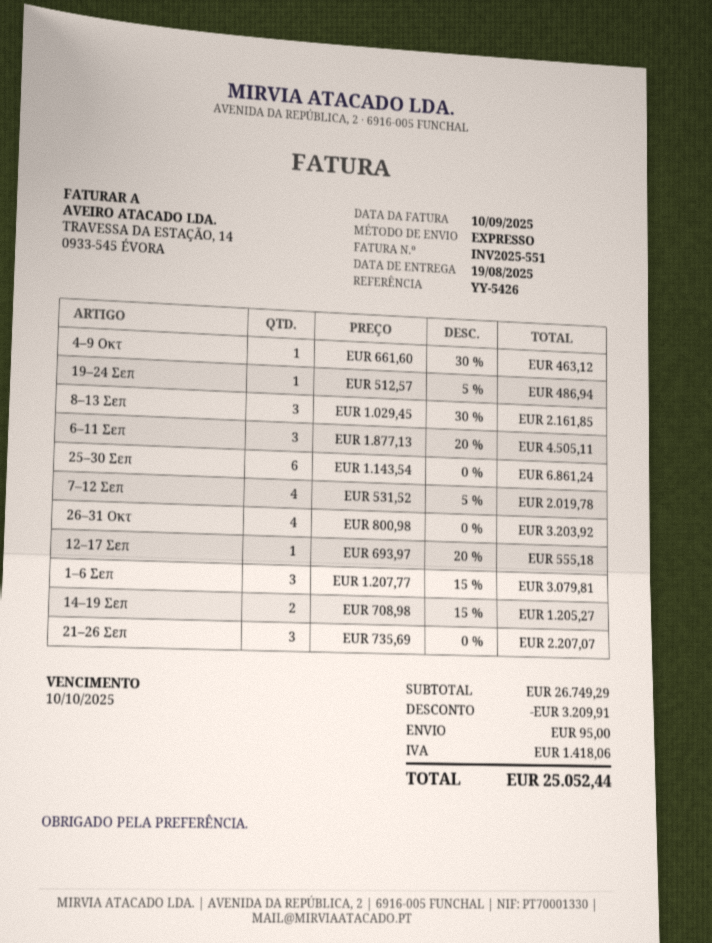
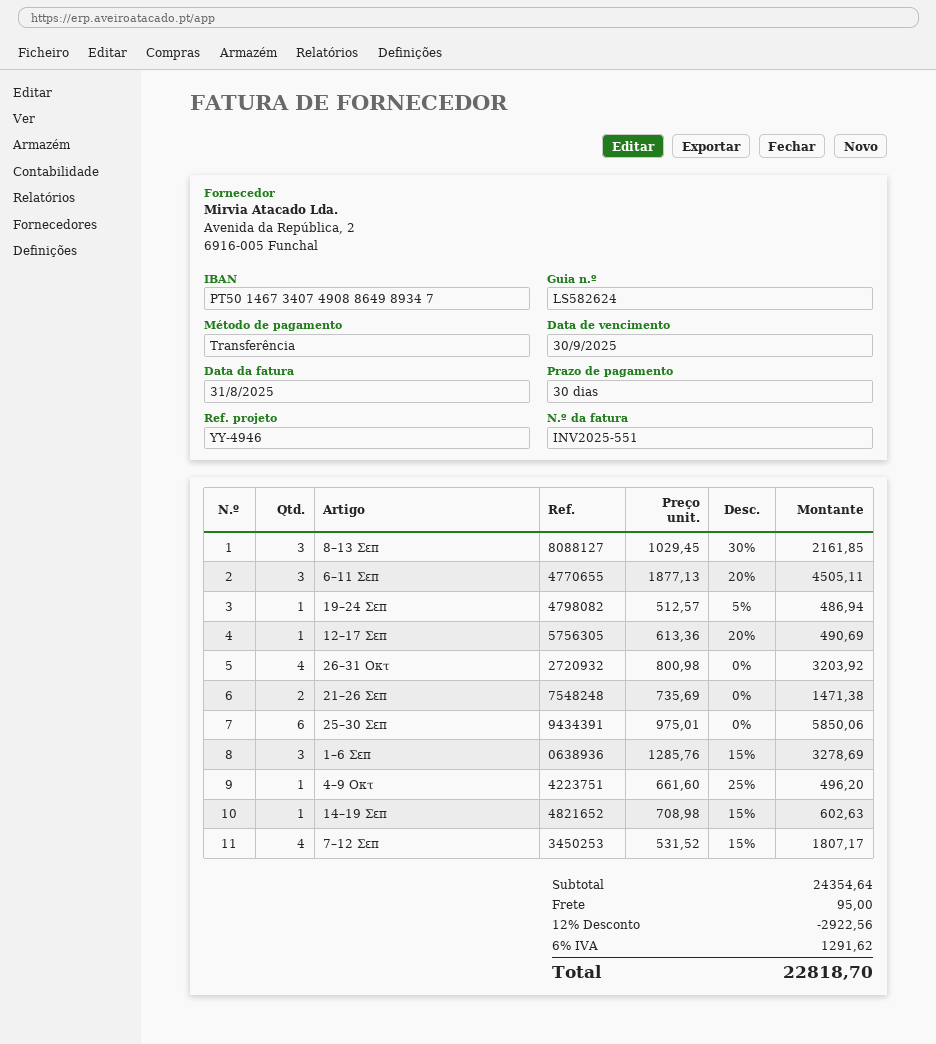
invoice date: 2025-09-10 -> 2025-08-31
due date: 2025-10-10 -> 2025-09-30
reference: YY-5426 -> YY-4946
4–9 Οκτ: 1 x 661.60 - 30% = 463.12 -> 1 x 661.60 - 25% = 496.20
25–30 Σεπ: 6 x 1143.54 = 6861.24 -> 6 x 975.01 = 5850.06
7–12 Σεπ: 4 x 531.52 - 5% = 2019.78 -> 4 x 531.52 - 15% = 1807.17
12–17 Σεπ: 1 x 693.97 - 20% = 555.18 -> 1 x 613.36 - 20% = 490.69
1–6 Σεπ: 3 x 1207.77 - 15% = 3079.81 -> 3 x 1285.76 - 15% = 3278.69
14–19 Σεπ: 2 x 708.98 - 15% = 1205.27 -> 1 x 708.98 - 15% = 602.63
21–26 Σεπ: 3 x 735.69 = 2207.07 -> 2 x 735.69 = 1471.38
subtotal: 26749.29 -> 24354.64
discount: 3209.91 -> 2922.56
tax: 1418.06 -> 1291.62
total: 25052.44 -> 22818.70

